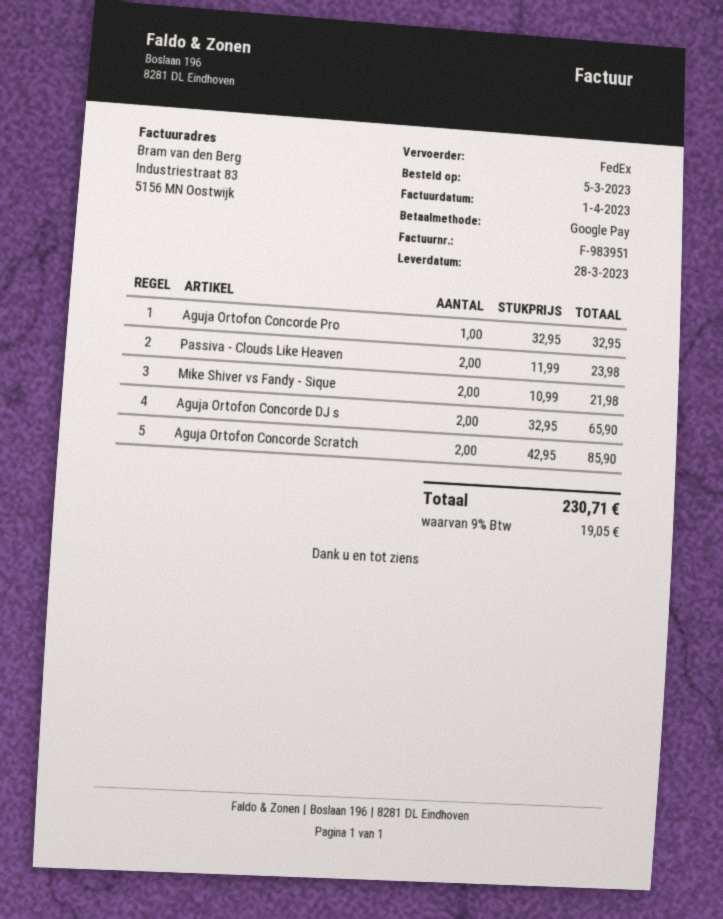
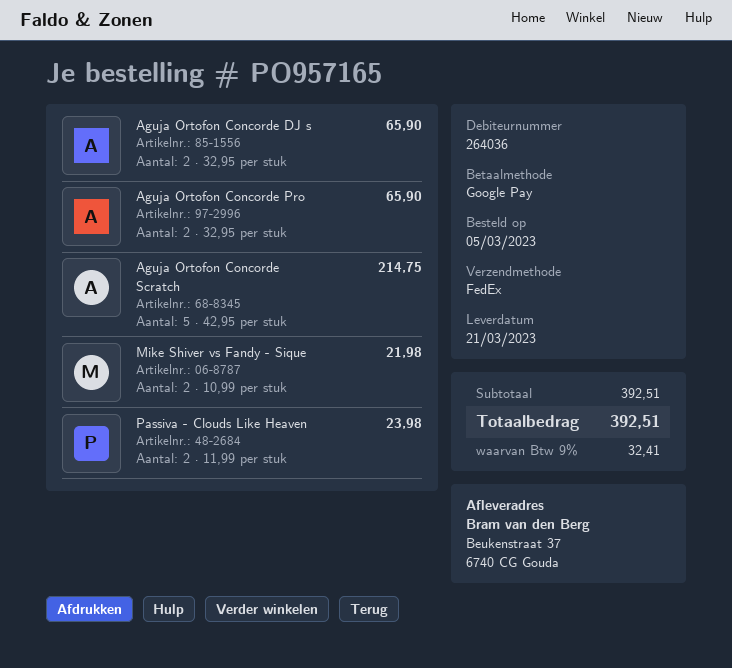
delivery date: 2023-03-28 -> 2023-03-21
Aguja Ortofon Concorde Pro: 1 x 32.95 = 32.95 -> 2 x 32.95 = 65.90
Aguja Ortofon Concorde Scratch: 2 x 42.95 = 85.90 -> 5 x 42.95 = 214.75
tax: 9% = 19.05 -> 9% = 32.41
total: 230.71 -> 392.51

